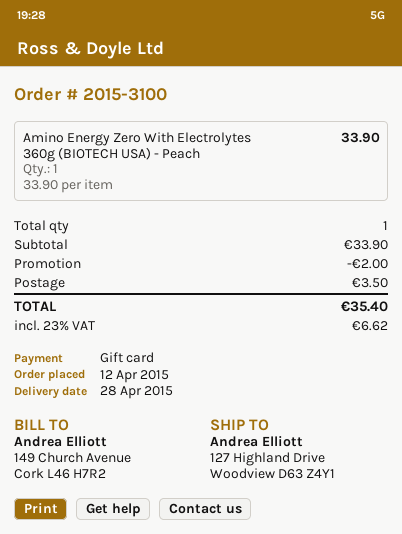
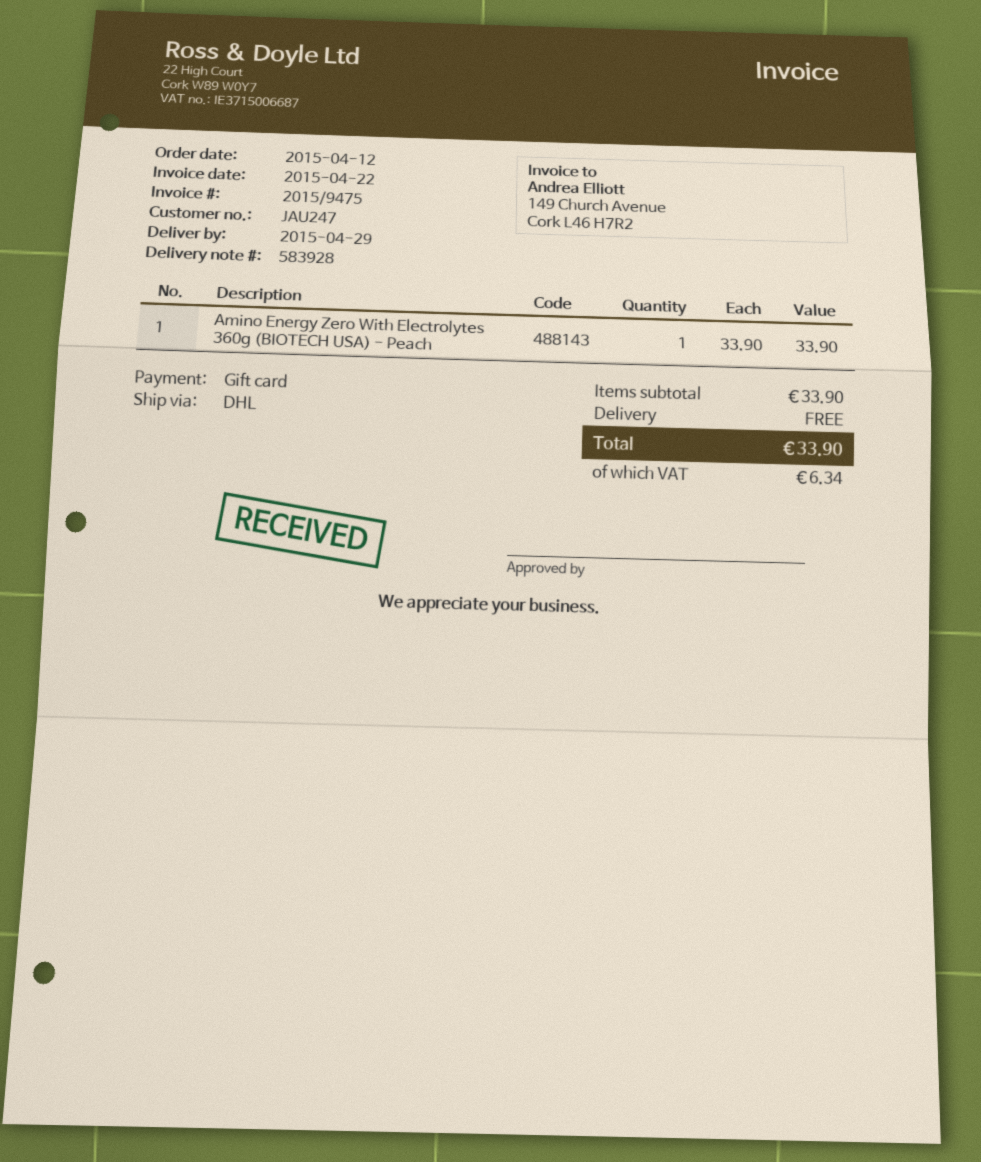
delivery date: 2015-04-28 -> 2015-04-29
discount: 2.00 -> none
shipping: 3.50 -> 0.00
tax: 6.62 -> 6.34
total: 35.40 -> 33.90

